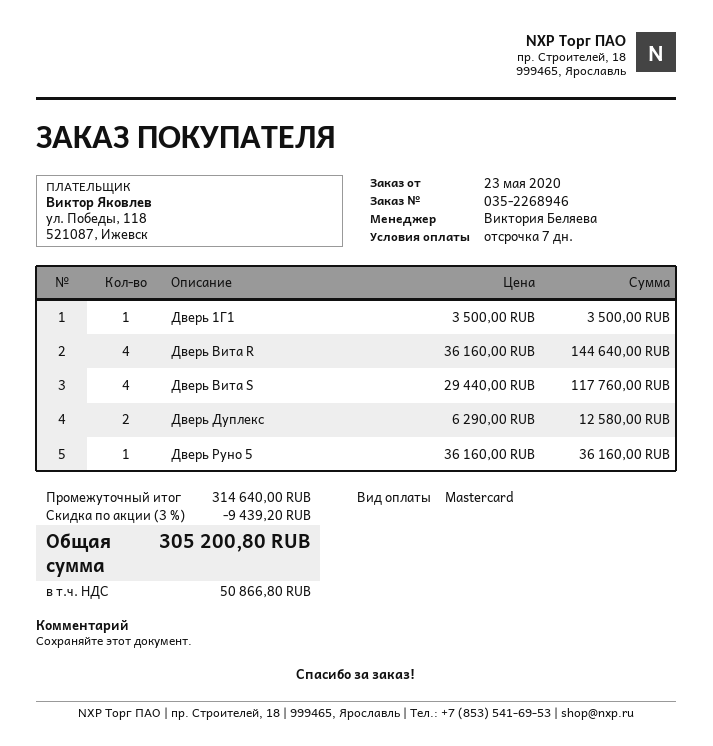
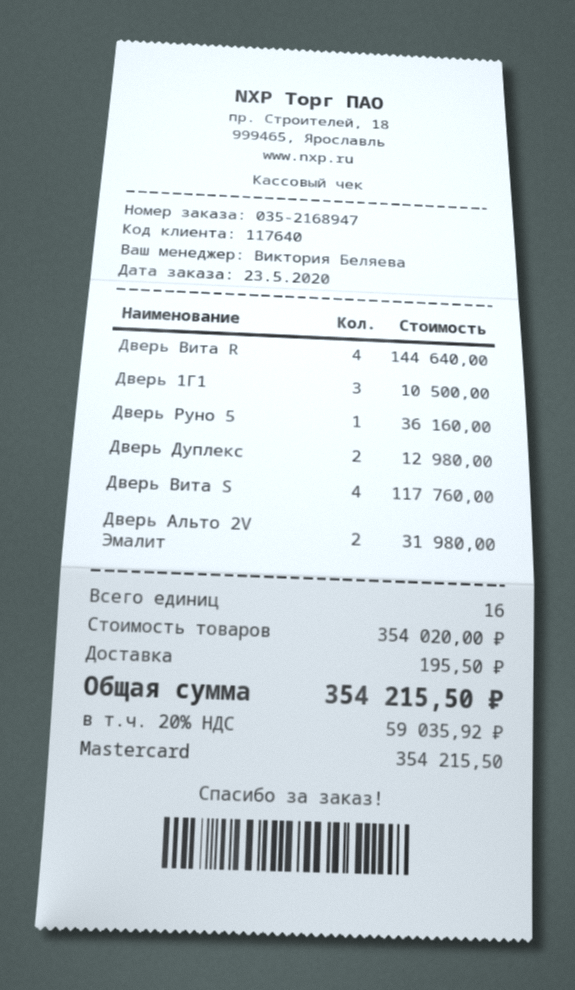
order number: 035-2268946 -> 035-2168947
Дверь 1Г1: 1 for 3500.00 -> 3 for 10500.00
Дверь Дуплекс: 2 for 12580.00 -> 2 for 12980.00
Дверь Альто 2V Эмалит: none -> 2 for 31980.00
subtotal: 314640.00 -> 354020.00
discount: 3% = 9439.20 -> none
shipping: none -> 195.50
tax: 50866.80 -> 59035.92
total: 305200.80 -> 354215.50

